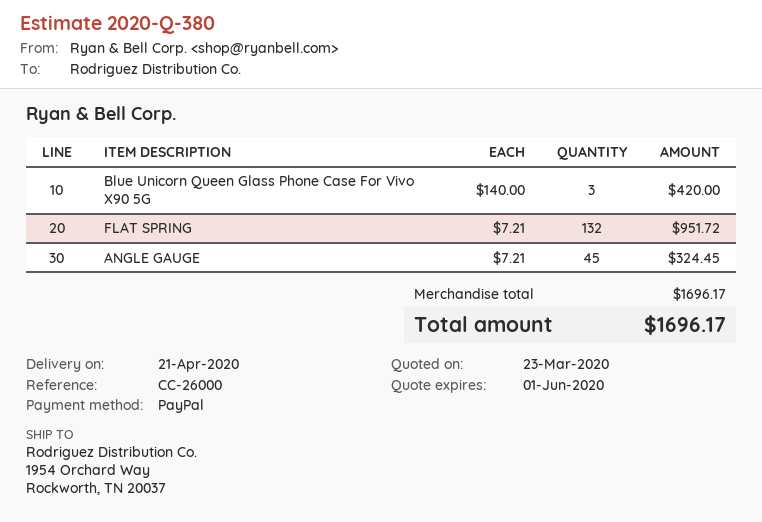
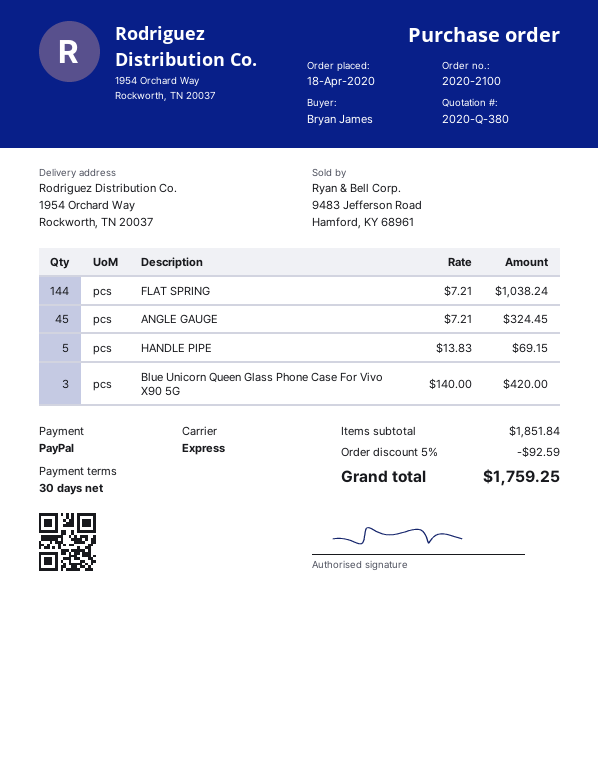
FLAT SPRING: 132 x 7.21 = 951.72 -> 144 x 7.21 = 1038.24
HANDLE PIPE: none -> 5 x 13.83 = 69.15
subtotal: 1696.17 -> 1851.84
discount: none -> 5% = 92.59
total: 1696.17 -> 1759.25

